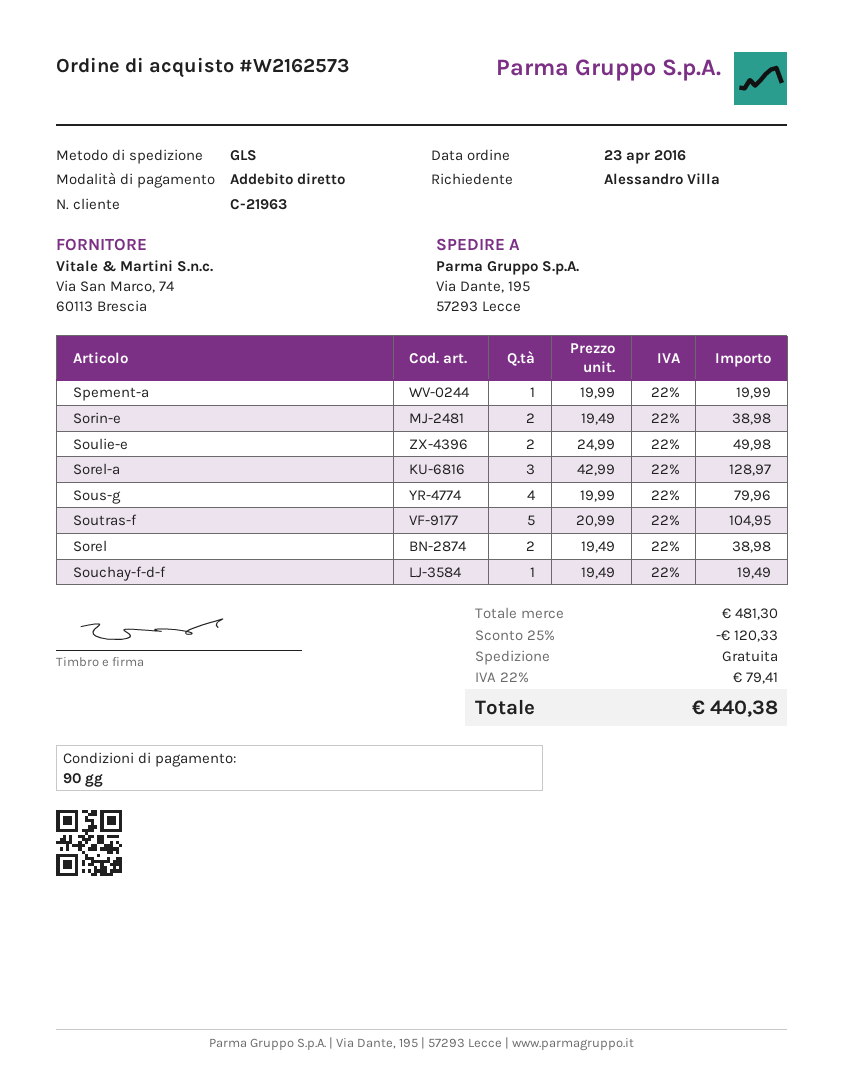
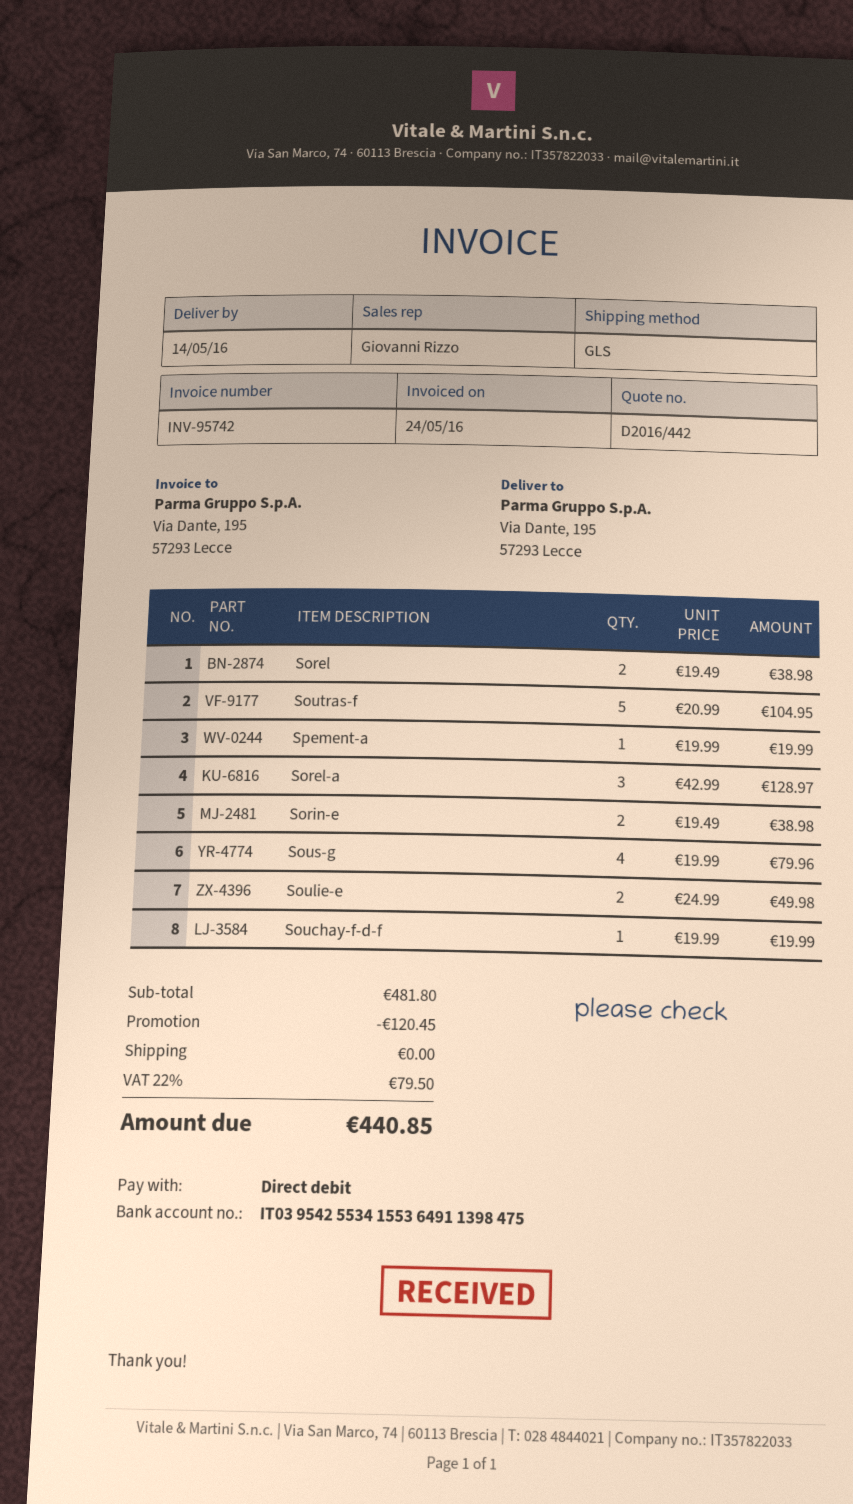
Souchay-f-d-f: 1 x 19.49 = 19.49 -> 1 x 19.99 = 19.99
subtotal: 481.30 -> 481.80
discount: 120.33 -> 120.45
tax: 22% = 79.41 -> 22% = 79.50
total: 440.38 -> 440.85

